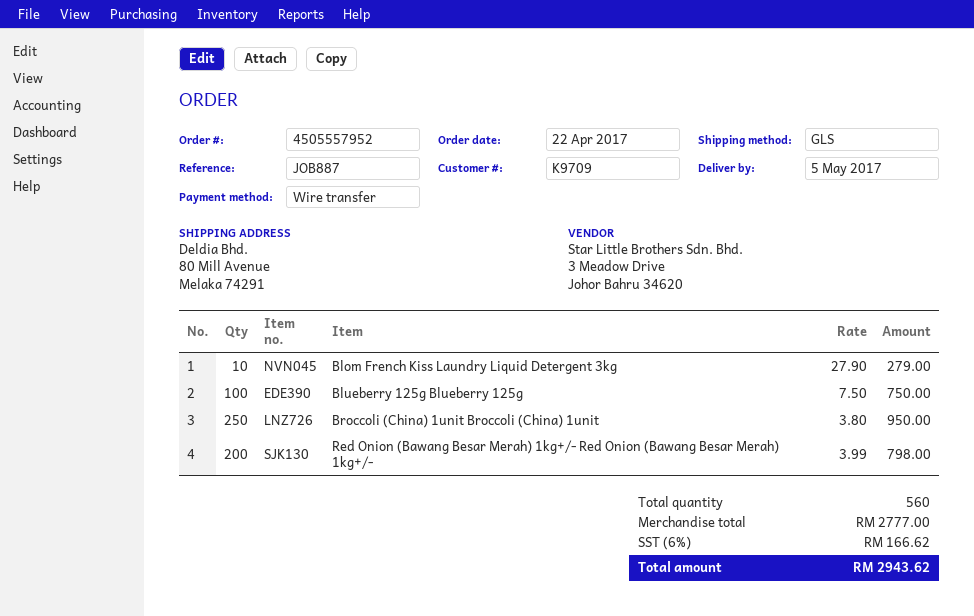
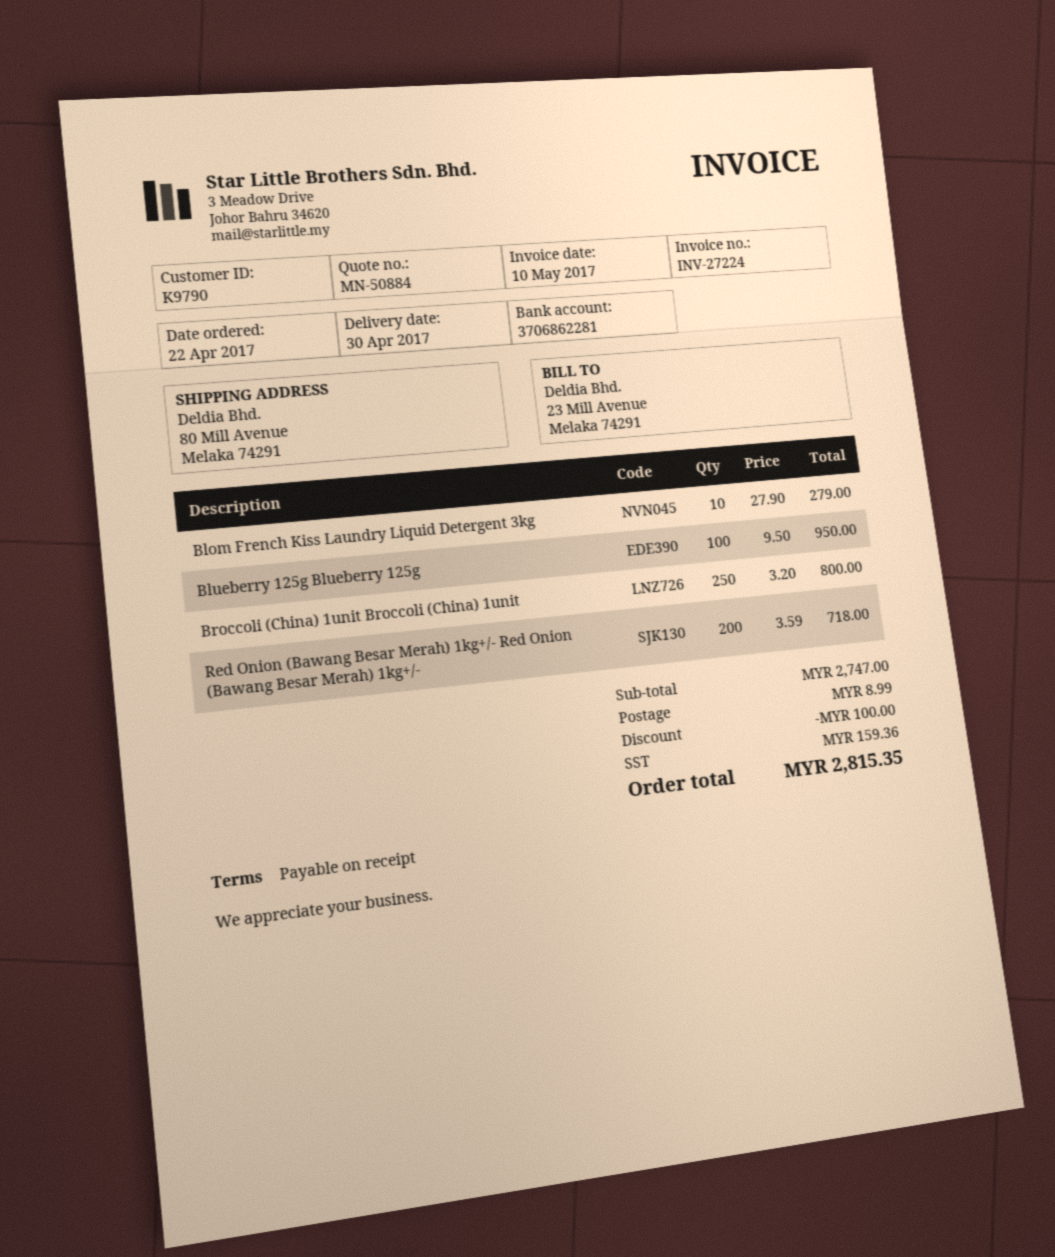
delivery date: 2017-05-05 -> 2017-04-30
customer number: K9709 -> K9790
Blueberry 125g Blueberry 125g: 100 x 7.50 = 750.00 -> 100 x 9.50 = 950.00
Broccoli (China) 1unit Broccoli (China) 1unit: 250 x 3.80 = 950.00 -> 250 x 3.20 = 800.00
Red Onion (Bawang Besar Merah) 1kg+/- Red Onion (Bawang Besar Merah) 1kg+/-: 200 x 3.99 = 798.00 -> 200 x 3.59 = 718.00
subtotal: 2777.00 -> 2747.00
discount: none -> 100.00
shipping: none -> 8.99
tax: 166.62 -> 159.36
total: 2943.62 -> 2815.35

